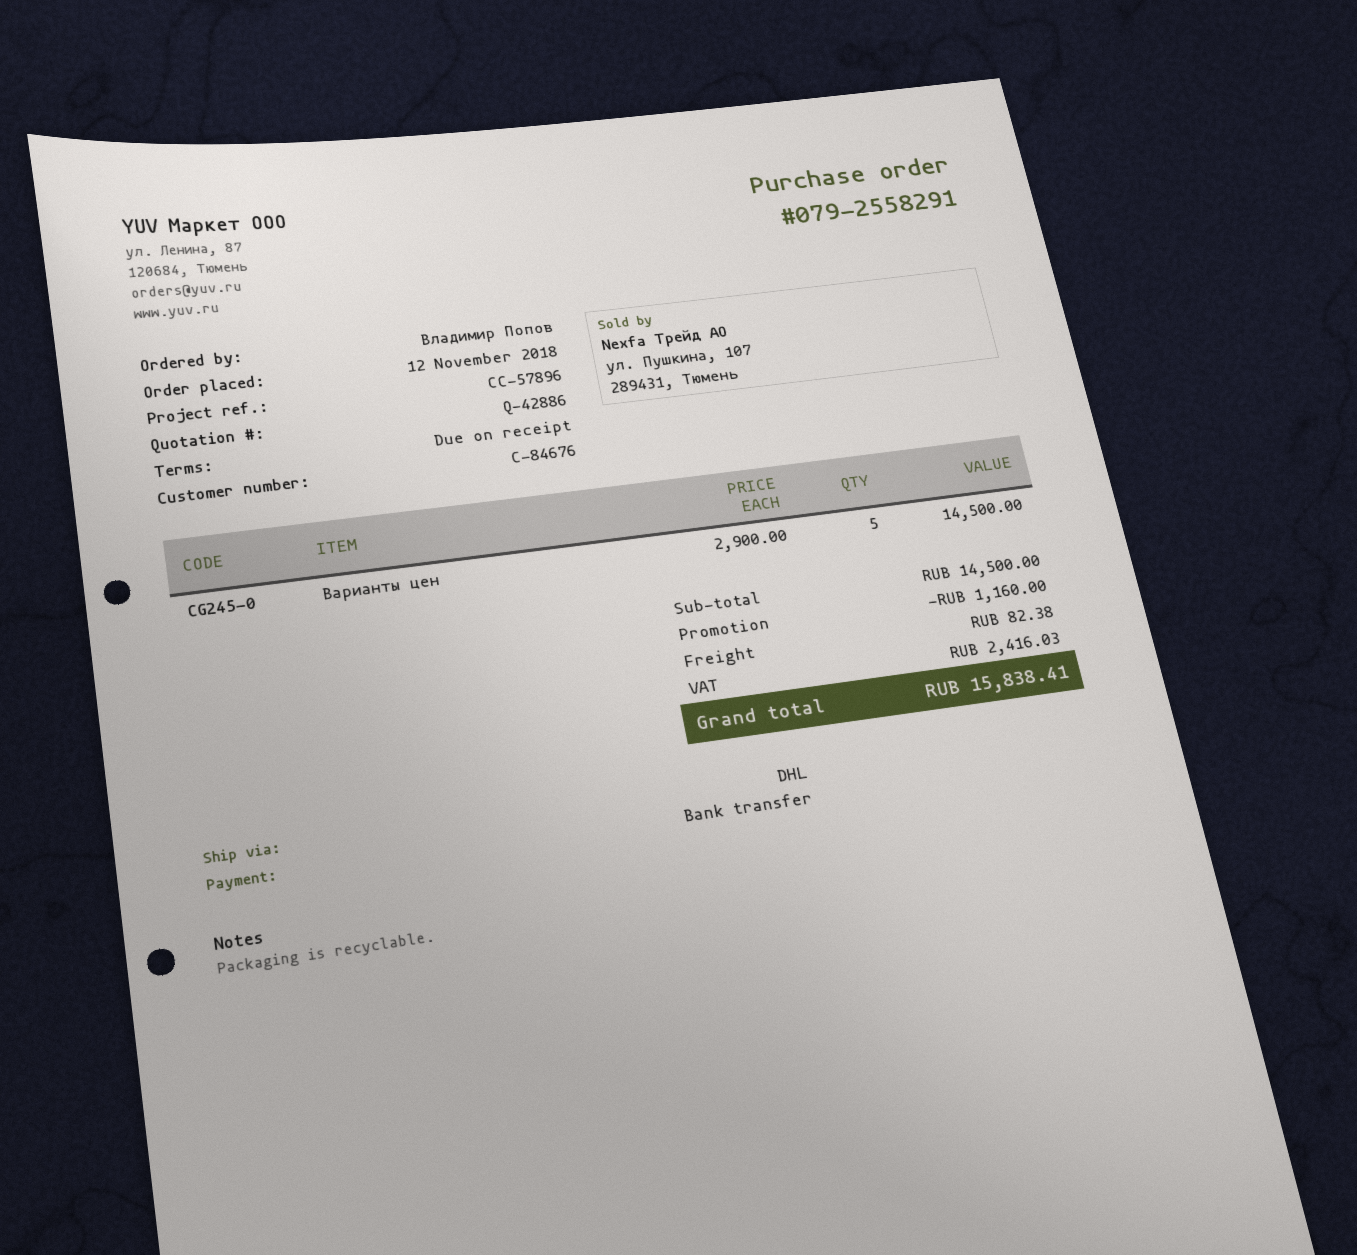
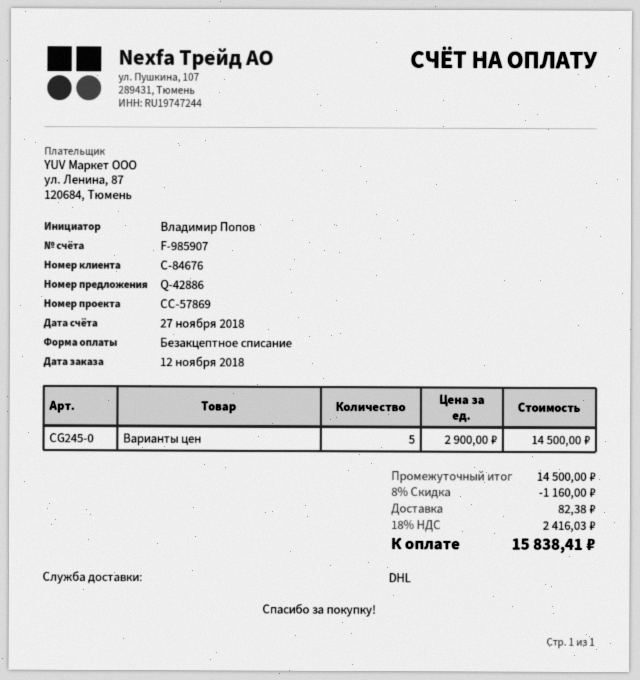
reference: CC-57896 -> CC-57869
payment method: bank transfer -> direct debit

